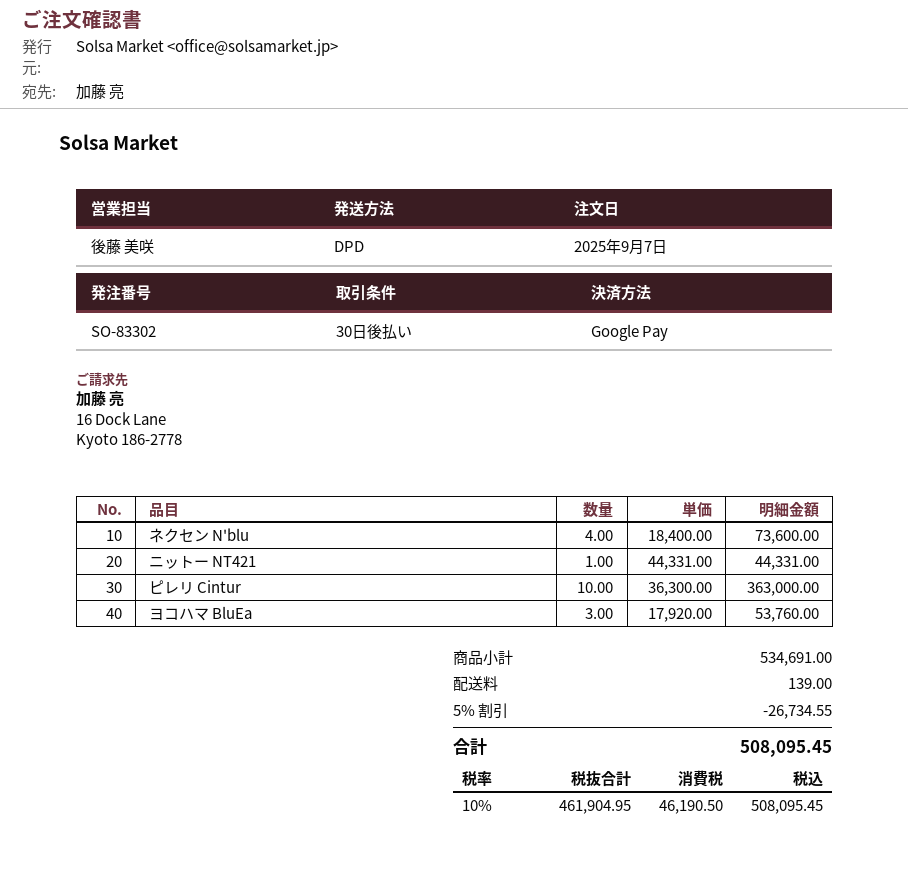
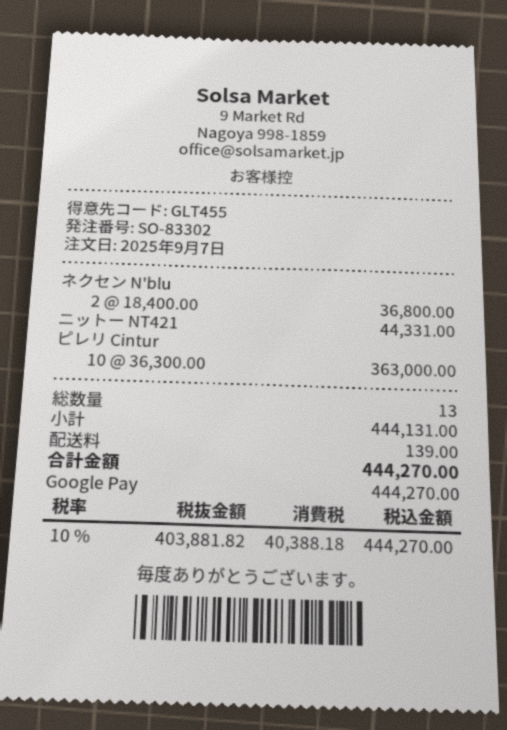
ネクセン N'blu: 4 x 18400.00 = 73600.00 -> 2 x 18400.00 = 36800.00
ヨコハマ BluEa: 3 x 17920.00 = 53760.00 -> none
subtotal: 534691.00 -> 444131.00
discount: 5% = 26734.55 -> none
net: 461904.95 -> 403881.82
tax: 10% = 46190.50 -> 10% = 40388.18
total: 508095.45 -> 444270.00

